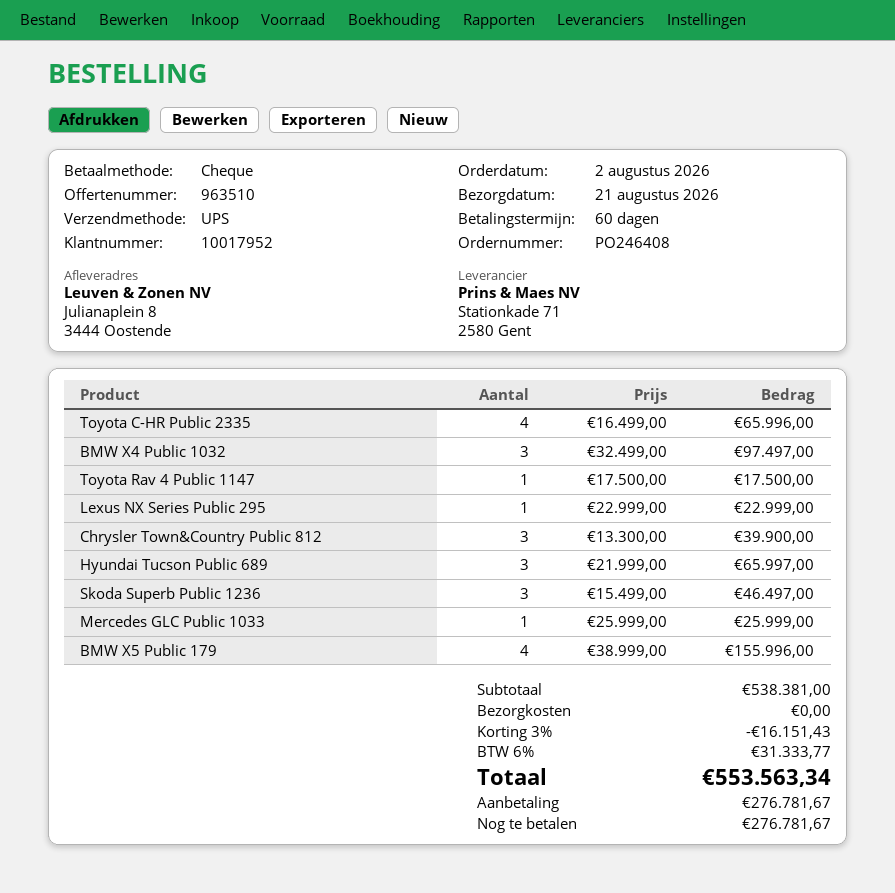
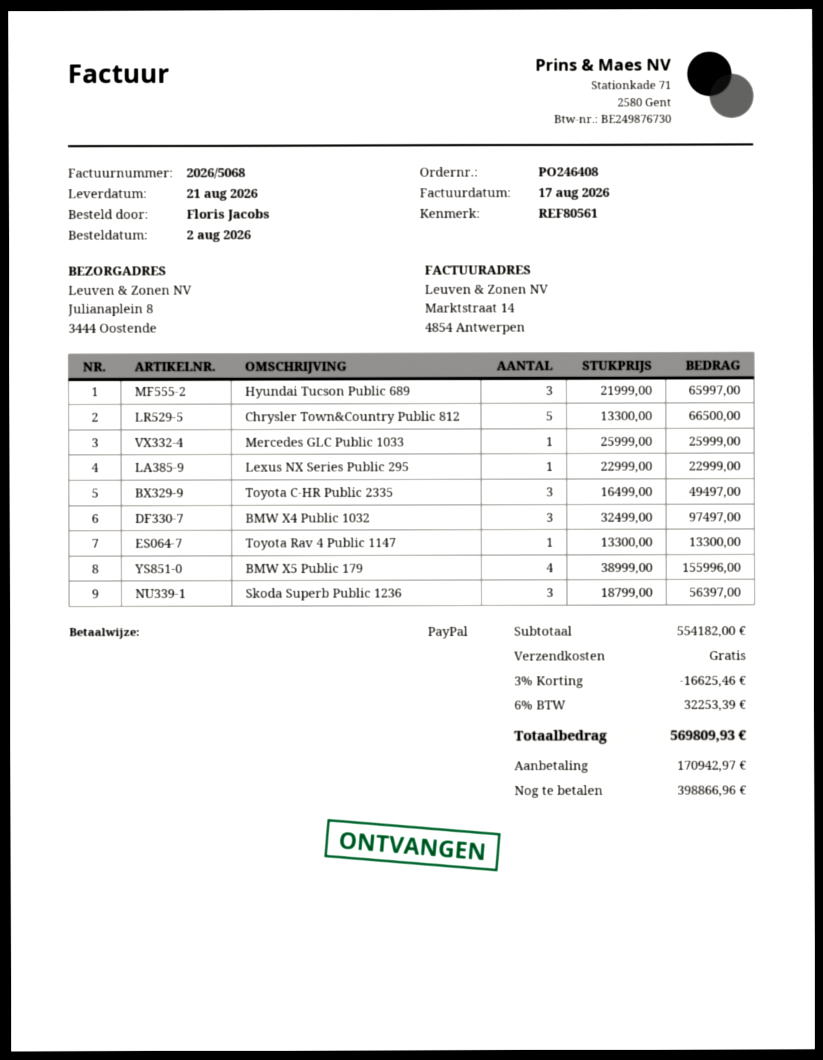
payment method: cheque -> PayPal
Toyota C-HR Public 2335: 4 x 16499.00 = 65996.00 -> 3 x 16499.00 = 49497.00
Toyota Rav 4 Public 1147: 1 x 17500.00 = 17500.00 -> 1 x 13300.00 = 13300.00
Chrysler Town&Country Public 812: 3 x 13300.00 = 39900.00 -> 5 x 13300.00 = 66500.00
Skoda Superb Public 1236: 3 x 15499.00 = 46497.00 -> 3 x 18799.00 = 56397.00
subtotal: 538381.00 -> 554182.00
discount: 3% = 16151.43 -> 3% = 16625.46
tax: 6% = 31333.77 -> 6% = 32253.39
total: 553563.34 -> 569809.93
deposit: 276781.67 -> 170942.97
balance: 276781.67 -> 398866.96

